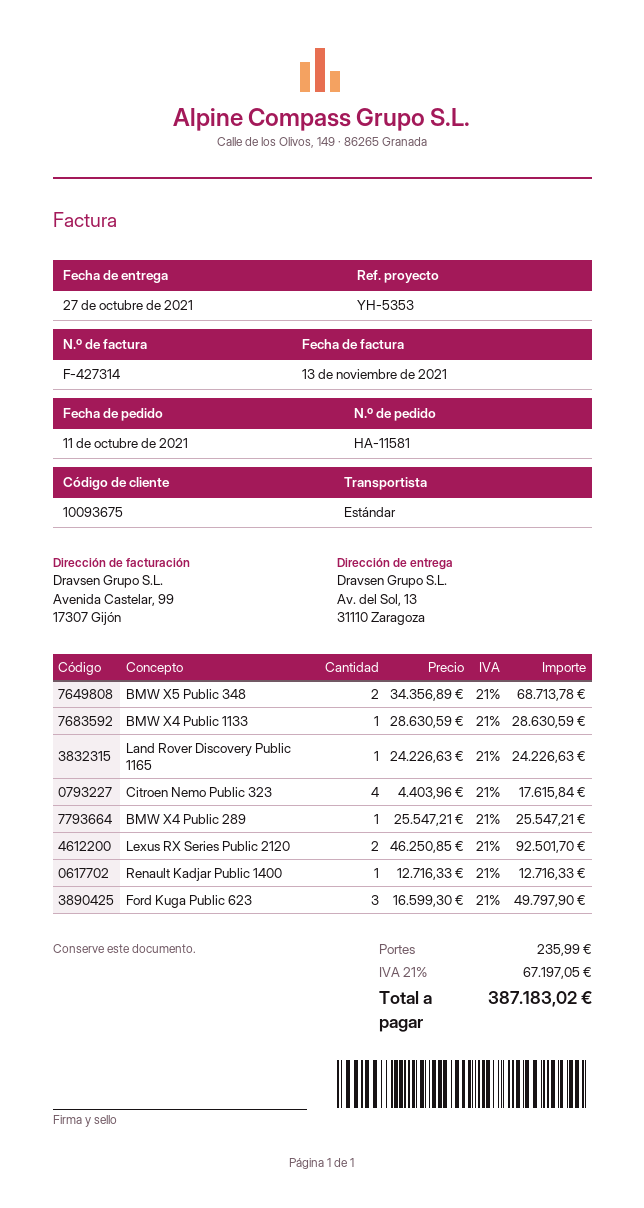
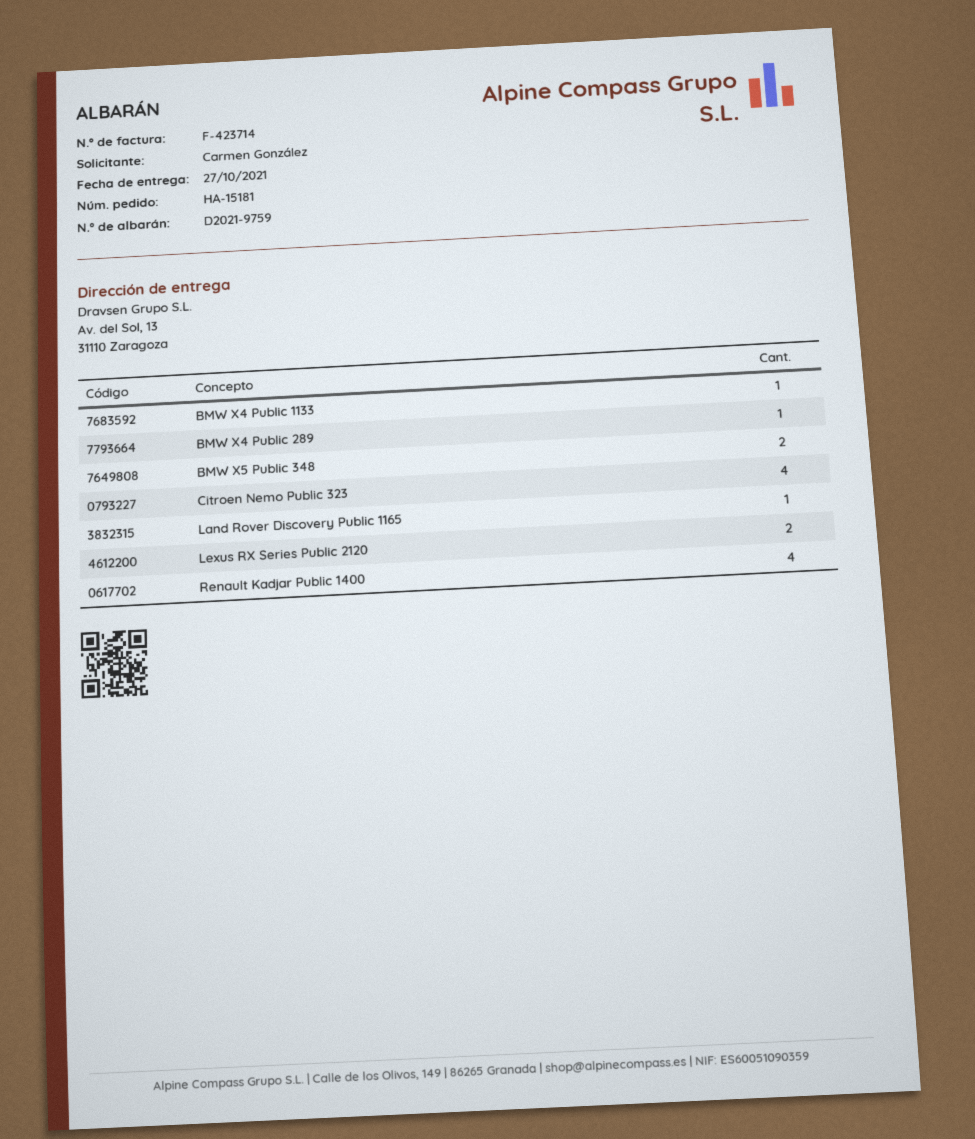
order number: HA-11581 -> HA-15181
invoice number: F-427314 -> F-423714
Renault Kadjar Public 1400: 1 -> 4
Ford Kuga Public 623: 3 -> none

